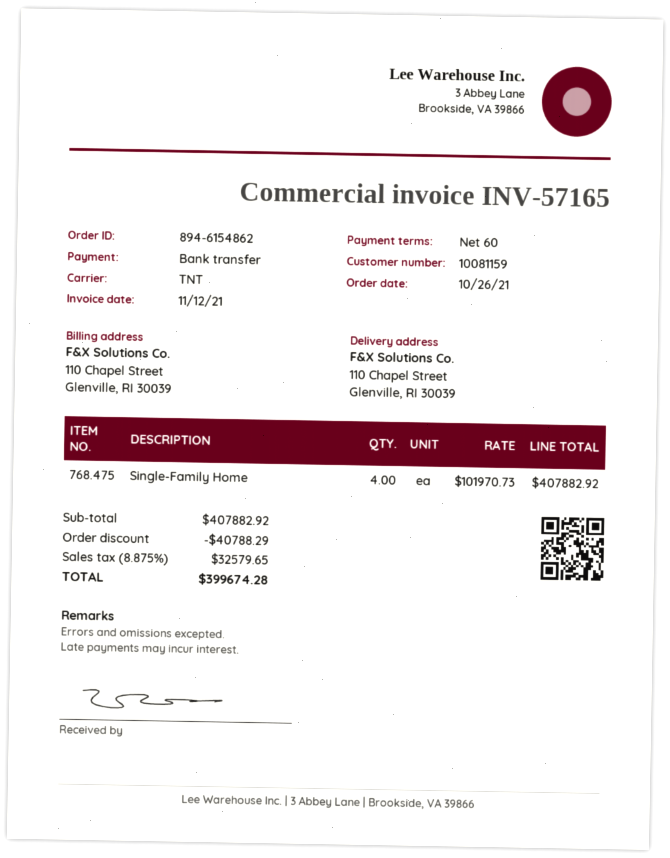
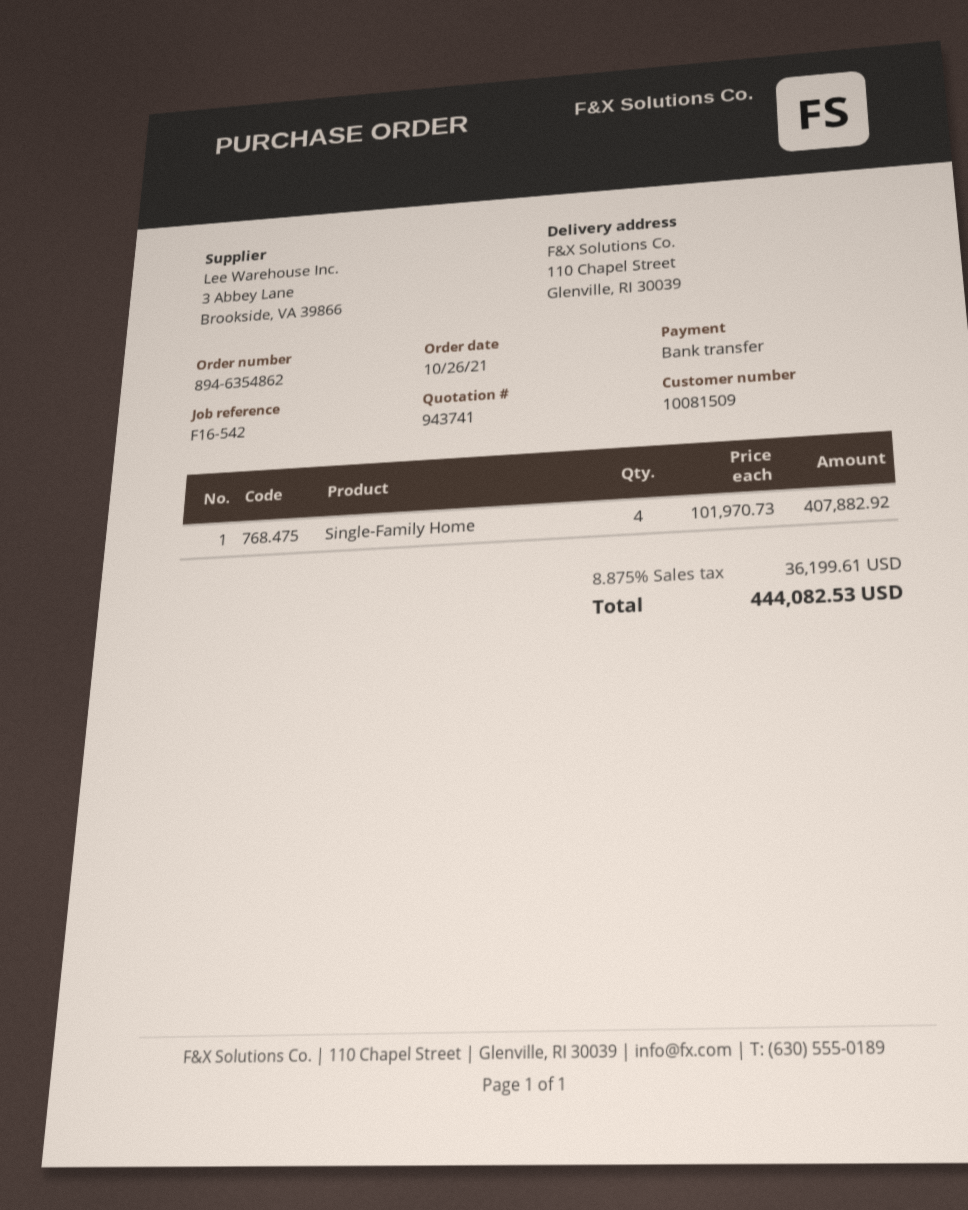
order number: 894-6154862 -> 894-6354862
customer number: 10081159 -> 10081509
discount: 40788.29 -> none
tax: 8.875% = 32579.65 -> 8.875% = 36199.61
total: 399674.28 -> 444082.53

